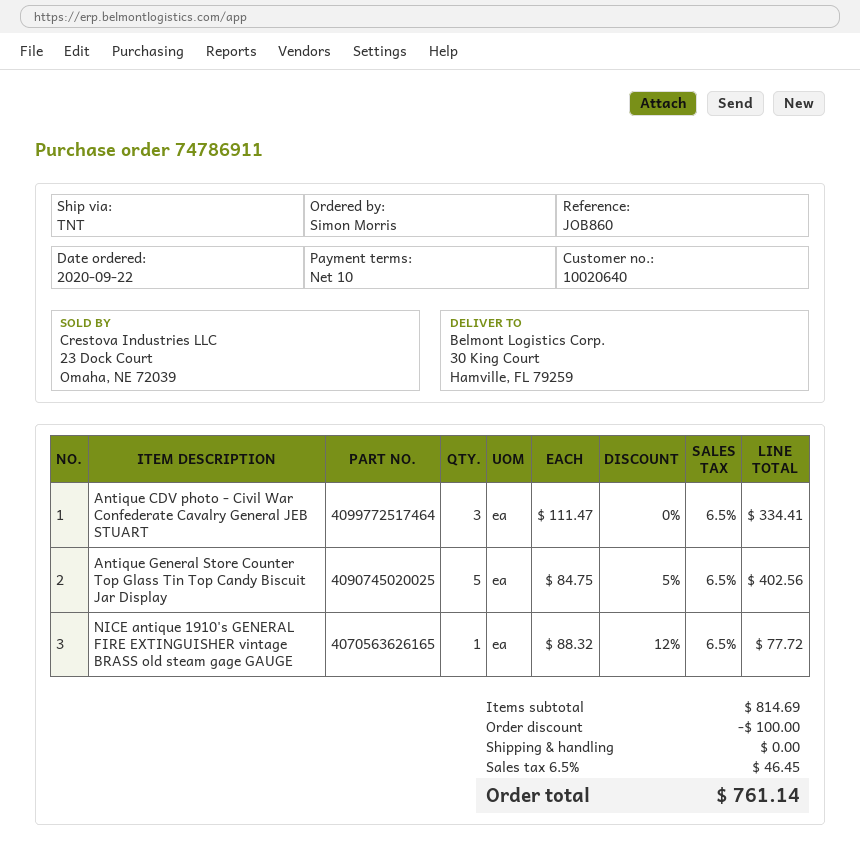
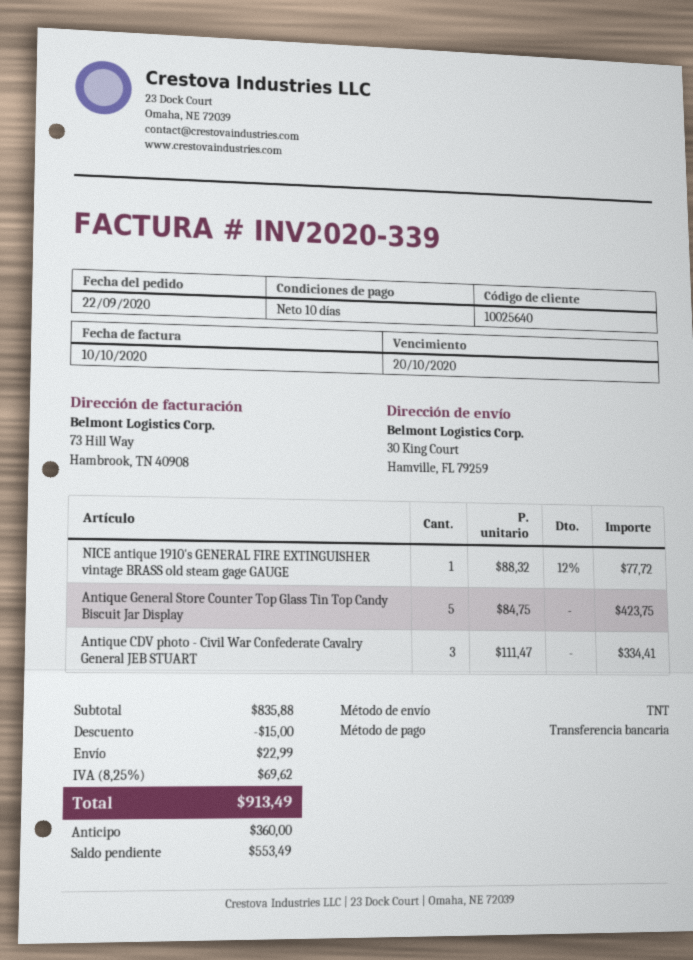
customer number: 10020640 -> 10025640
Antique General Store Counter Top Glass Tin Top Candy Biscuit Jar Display: 5 x 84.75 - 5% = 402.56 -> 5 x 84.75 = 423.75
subtotal: 814.69 -> 835.88
discount: 100.00 -> 15.00
shipping: 0.00 -> 22.99
tax: 6.5% = 46.45 -> 8.25% = 69.62
total: 761.14 -> 913.49

